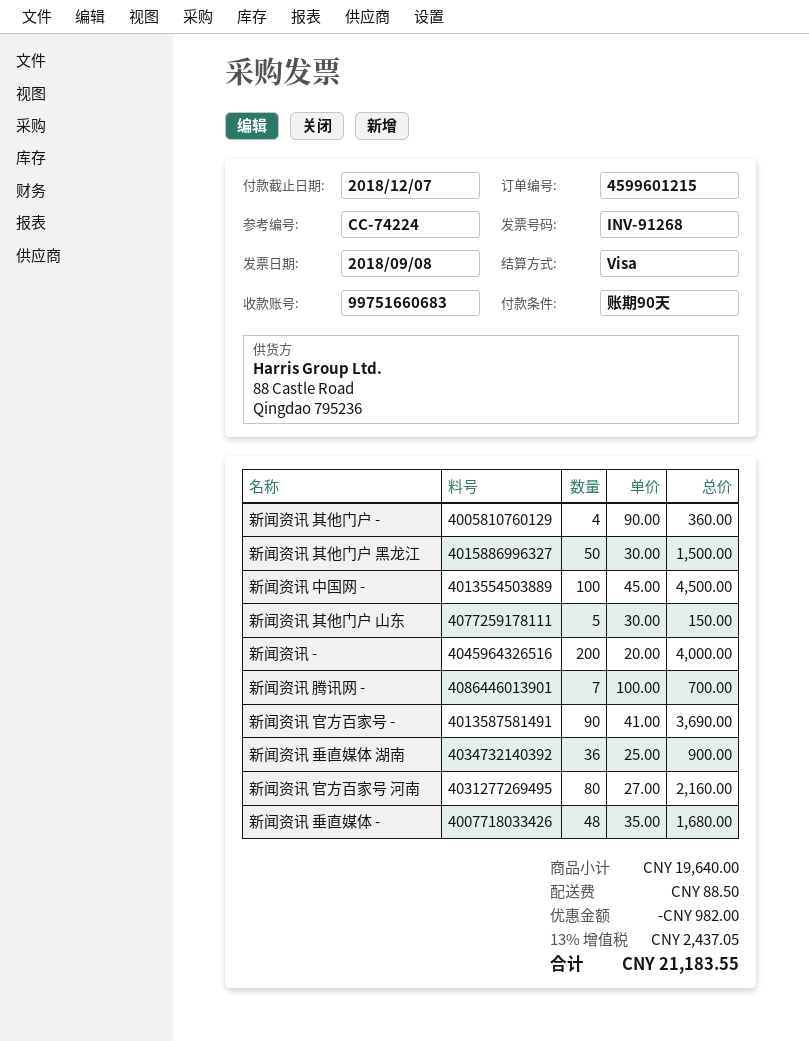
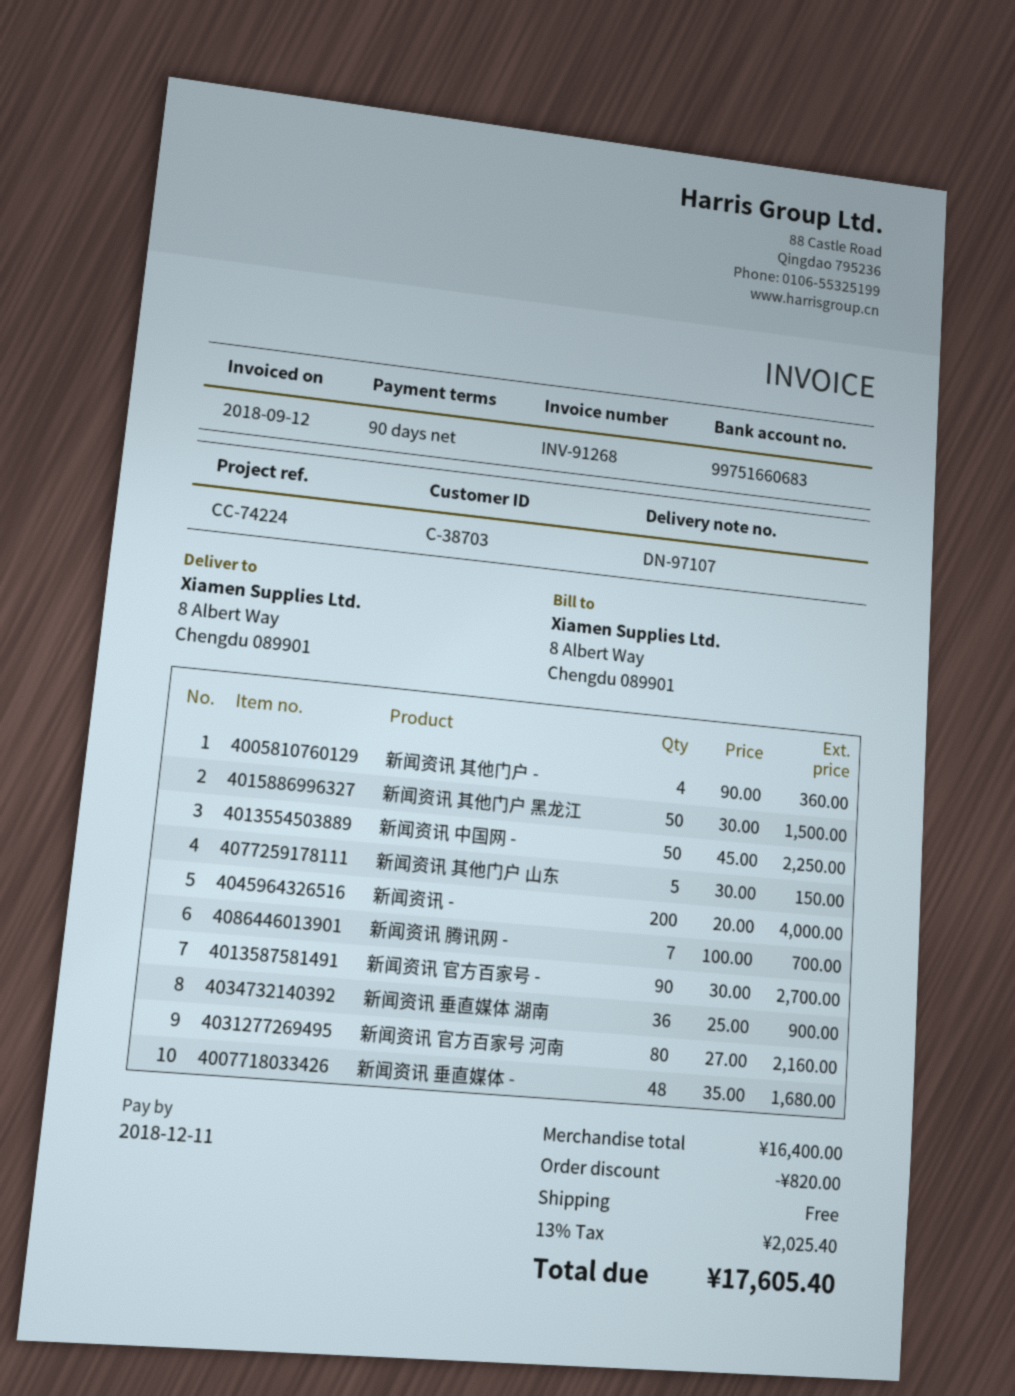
invoice date: 2018-09-08 -> 2018-09-12
due date: 2018-12-07 -> 2018-12-11
新闻资讯 中国网 -: 100 x 45.00 = 4500.00 -> 50 x 45.00 = 2250.00
新闻资讯 官方百家号 -: 90 x 41.00 = 3690.00 -> 90 x 30.00 = 2700.00
subtotal: 19640.00 -> 16400.00
discount: 982.00 -> 820.00
shipping: 88.50 -> 0.00
tax: 13% = 2437.05 -> 13% = 2025.40
total: 21183.55 -> 17605.40

